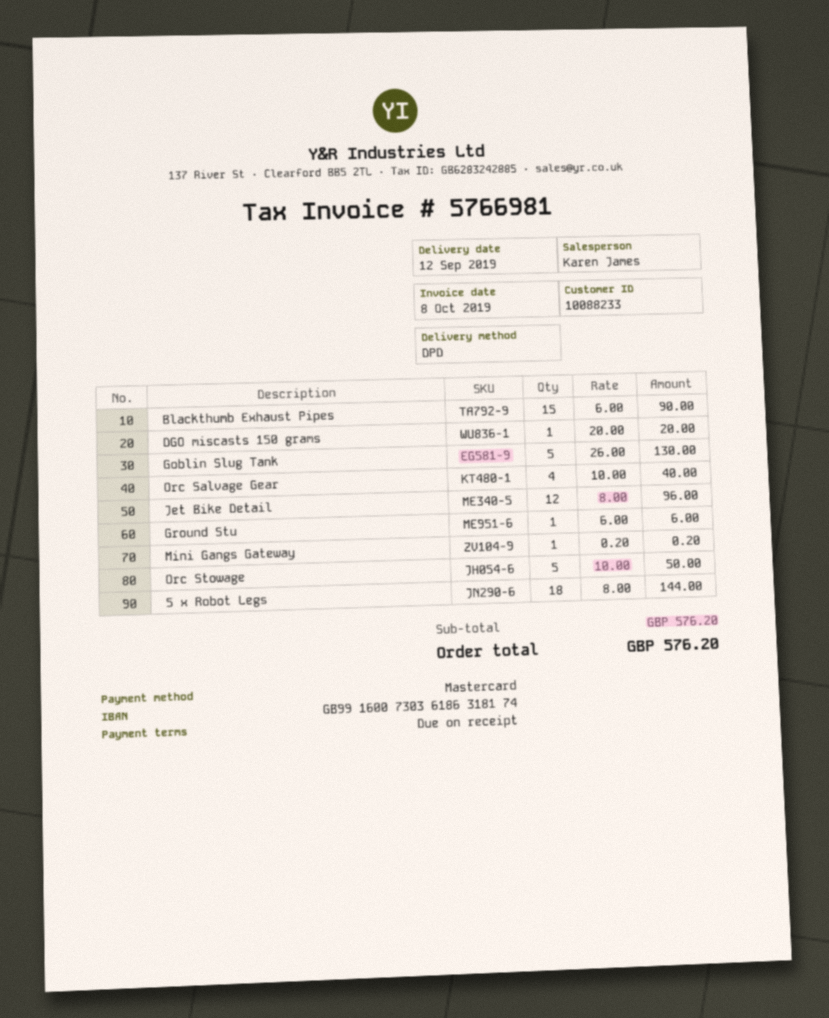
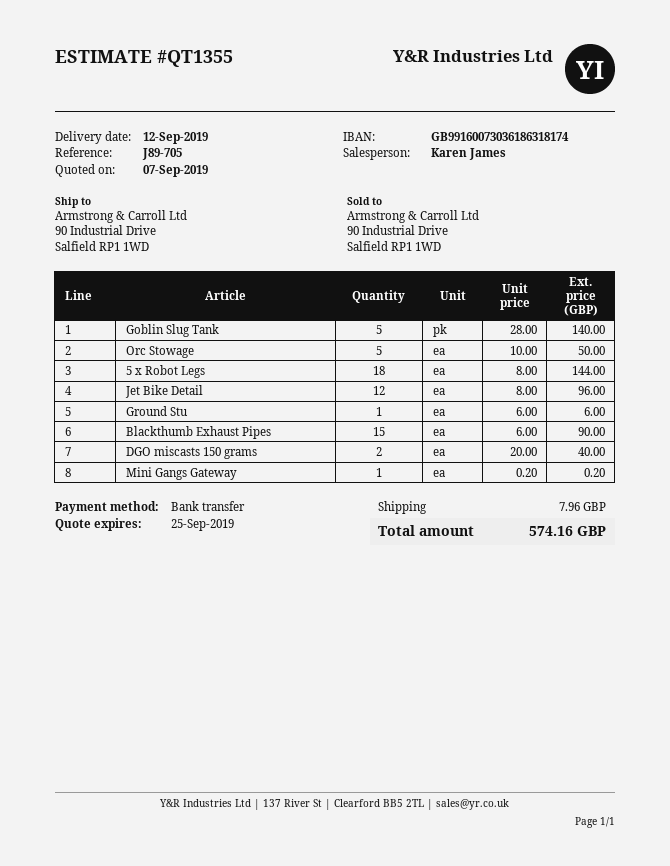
payment method: Mastercard -> bank transfer
DGO miscasts 150 grams: 1 x 20.00 = 20.00 -> 2 x 20.00 = 40.00
Goblin Slug Tank: 5 x 26.00 = 130.00 -> 5 x 28.00 = 140.00
Orc Salvage Gear: 4 x 10.00 = 40.00 -> none
shipping: none -> 7.96
total: 576.20 -> 574.16

